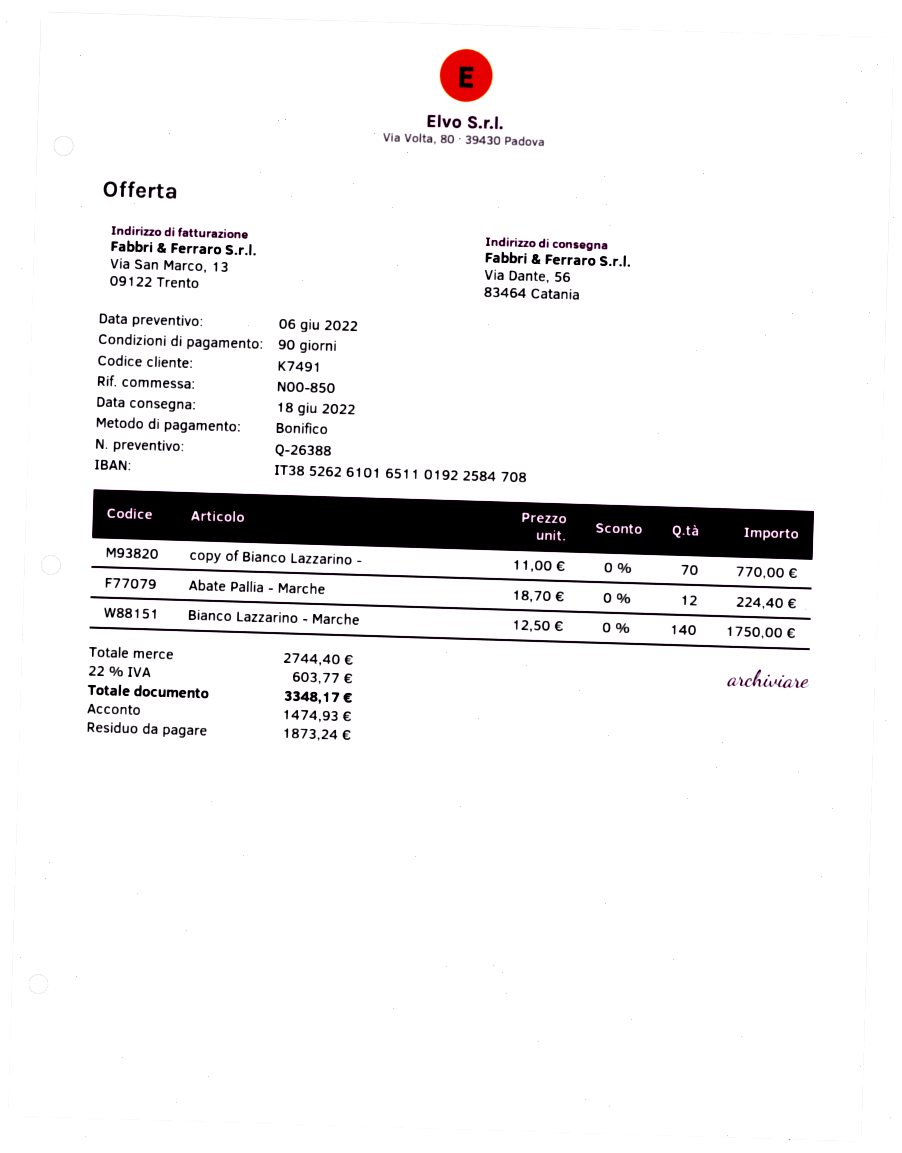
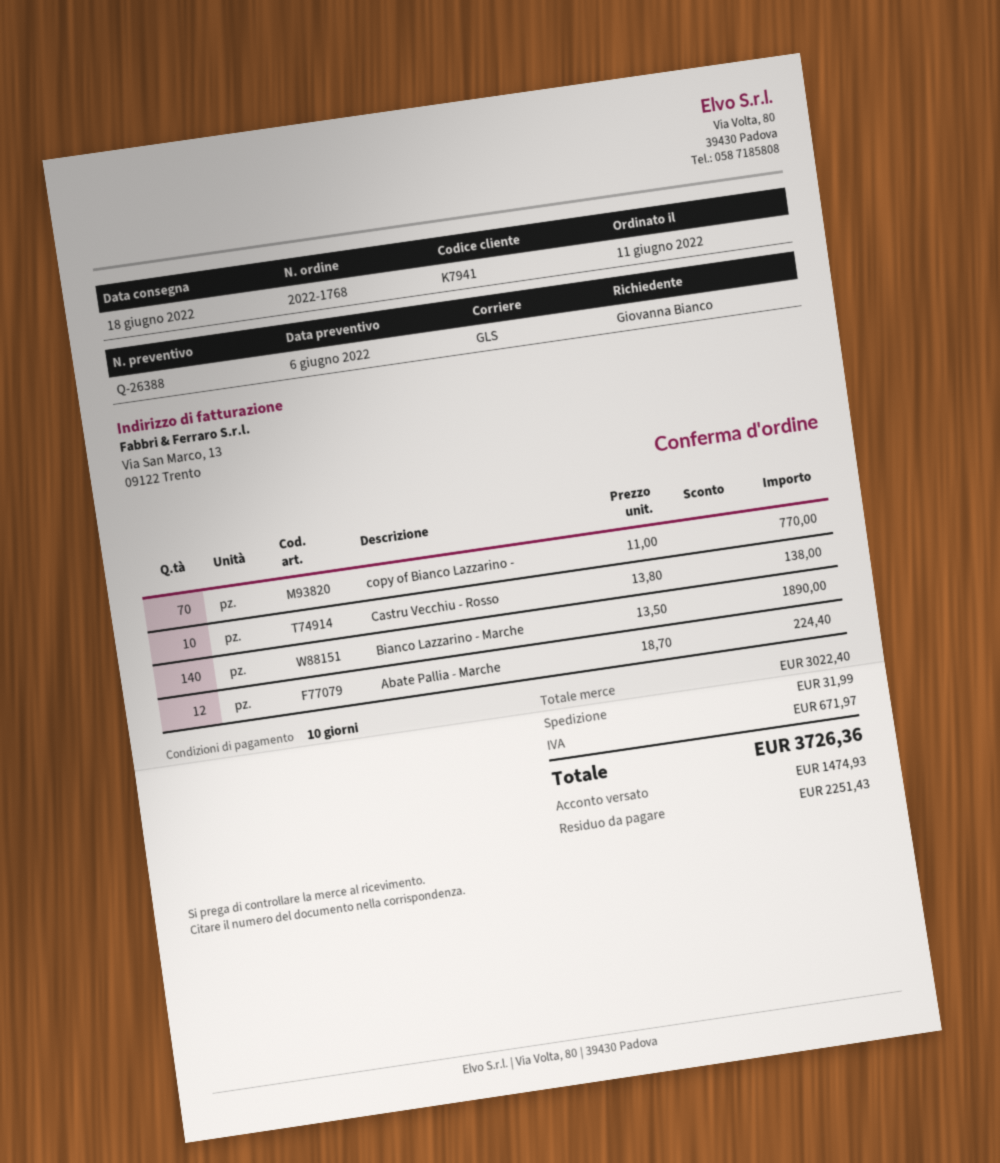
payment terms: 90 days -> 10 days
customer number: K7491 -> K7941
Bianco Lazzarino - Marche: 140 x 12.50 = 1750.00 -> 140 x 13.50 = 1890.00
Castru Vecchiu - Rosso: none -> 10 x 13.80 = 138.00
subtotal: 2744.40 -> 3022.40
shipping: none -> 31.99
tax: 603.77 -> 671.97
total: 3348.17 -> 3726.36
balance: 1873.24 -> 2251.43

